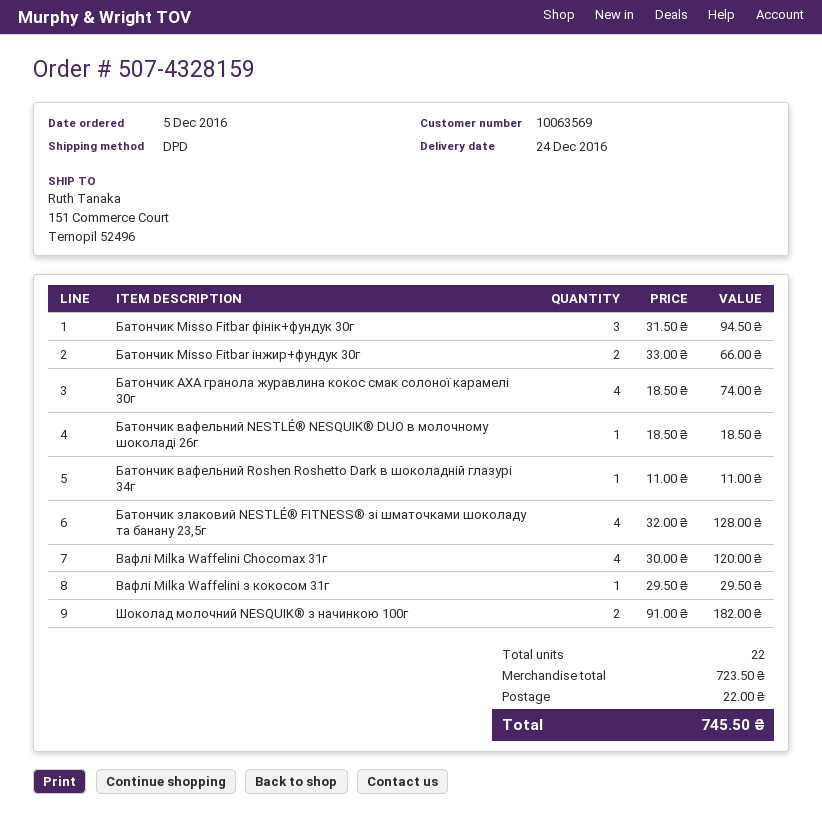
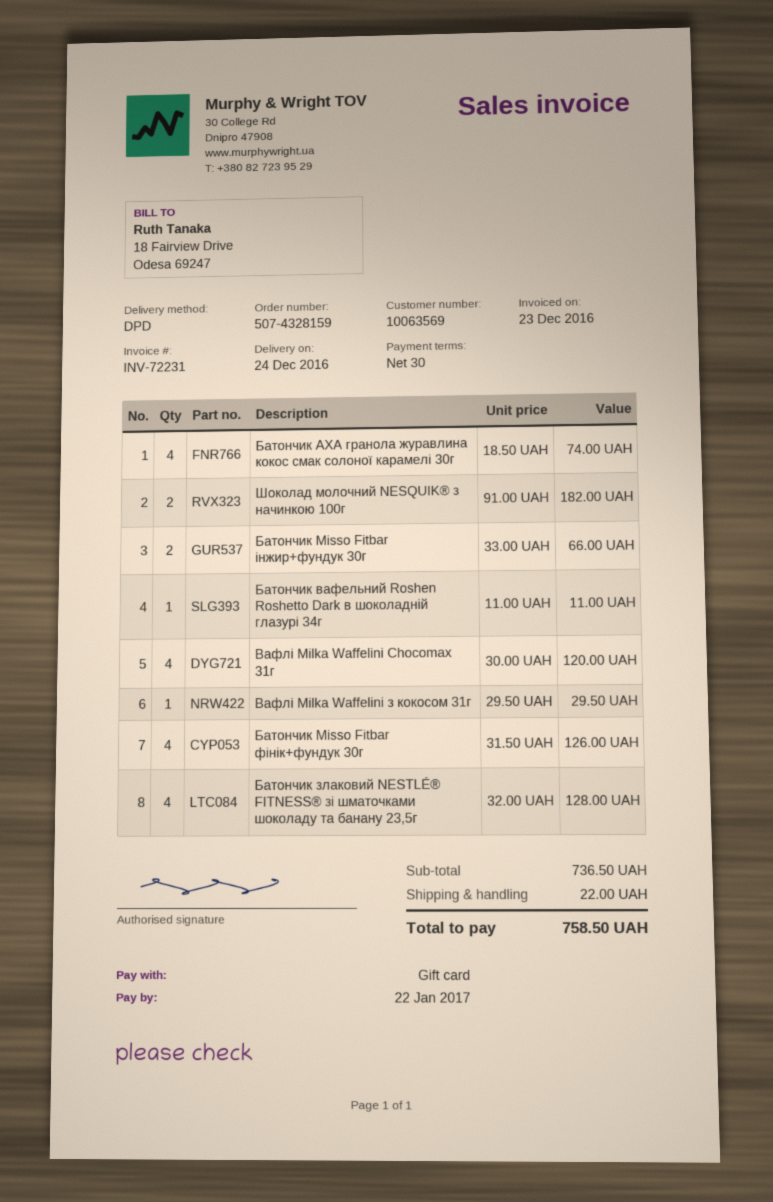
Батончик Misso Fitbar фінік+фундук 30г: 3 x 31.50 = 94.50 -> 4 x 31.50 = 126.00
Батончик вафельний NESTLÉ® NESQUIK® DUO в молочному шоколаді 26г: 1 x 18.50 = 18.50 -> none
subtotal: 723.50 -> 736.50
total: 745.50 -> 758.50

